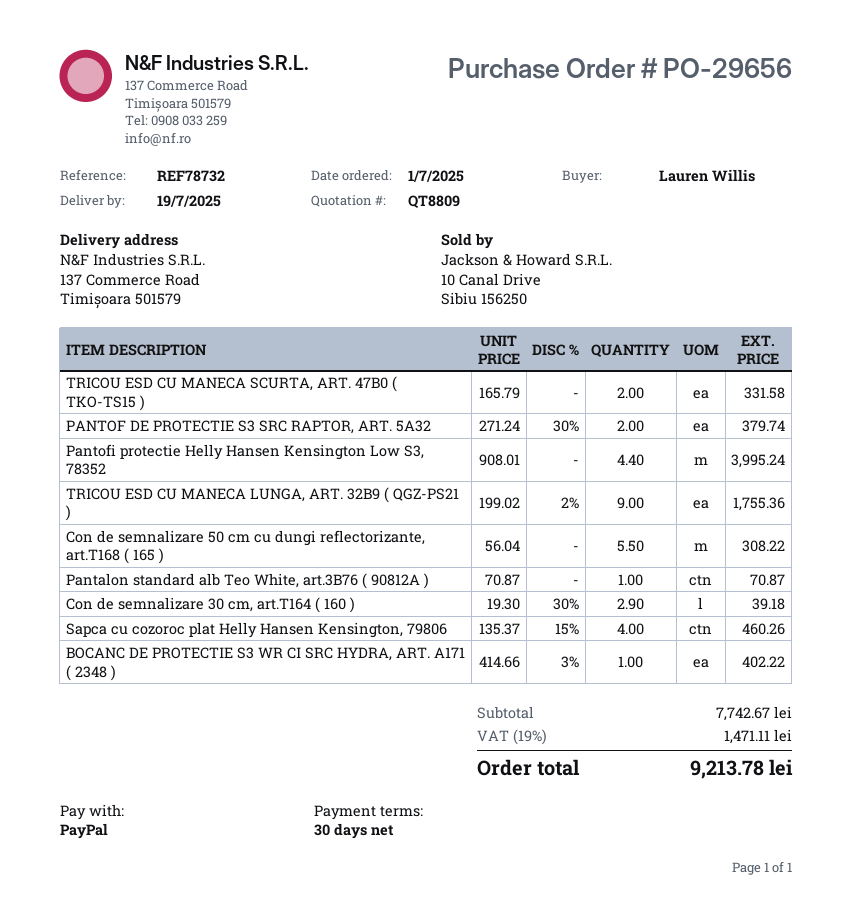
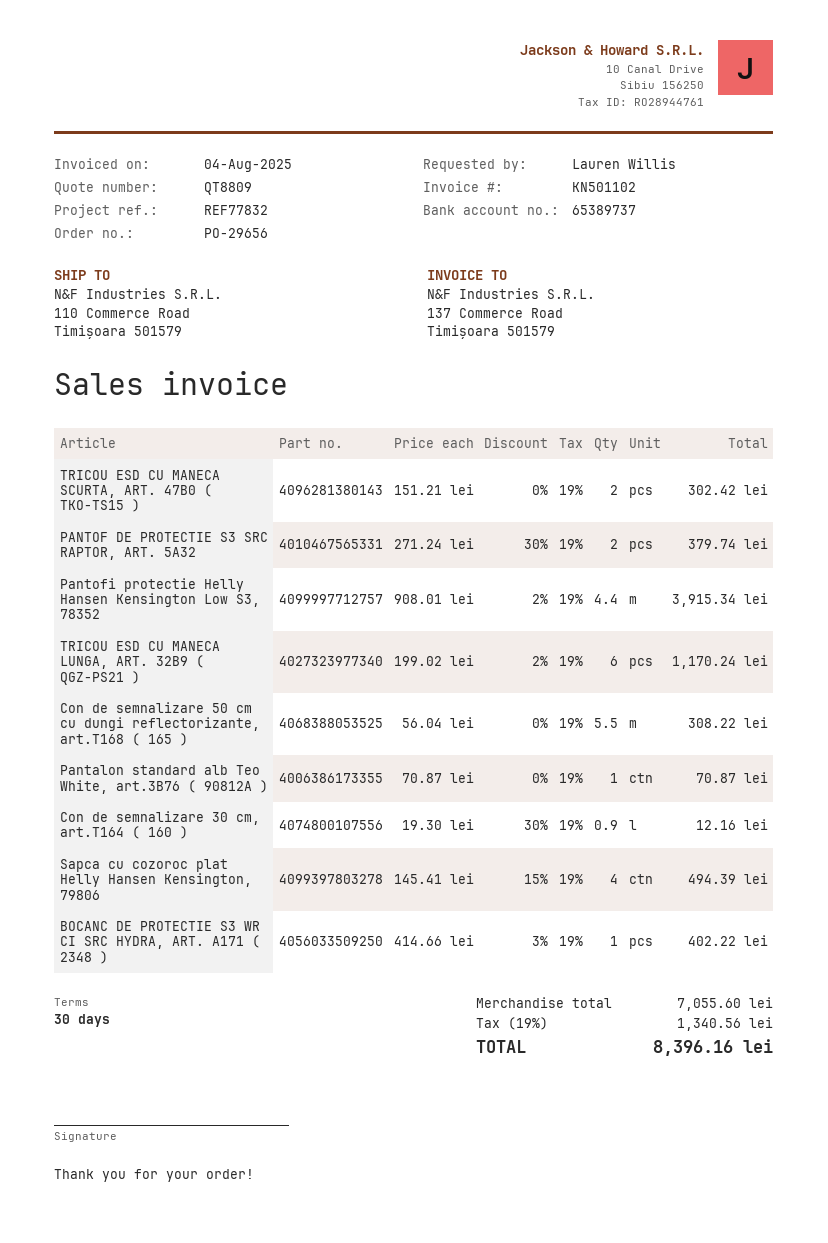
reference: REF78732 -> REF77832
ship to: 137 Commerce Road, Timișoara 501579 -> 110 Commerce Road, Timișoara 501579
TRICOU ESD CU MANECA SCURTA, ART. 47B0 ( TKO-TS15 ): 2 x 165.79 = 331.58 -> 2 x 151.21 = 302.42
Pantofi protectie Helly Hansen Kensington Low S3, 78352: 4.4 x 908.01 = 3995.24 -> 4.4 x 908.01 - 2% = 3915.34
TRICOU ESD CU MANECA LUNGA, ART. 32B9 ( QGZ-PS21 ): 9 x 199.02 - 2% = 1755.36 -> 6 x 199.02 - 2% = 1170.24
Con de semnalizare 30 cm, art.T164 ( 160 ): 2.9 x 19.30 - 30% = 39.18 -> 0.9 x 19.30 - 30% = 12.16
Sapca cu cozoroc plat Helly Hansen Kensington, 79806: 4 x 135.37 - 15% = 460.26 -> 4 x 145.41 - 15% = 494.39
subtotal: 7742.67 -> 7055.60
tax: 19% = 1471.11 -> 19% = 1340.56
total: 9213.78 -> 8396.16

